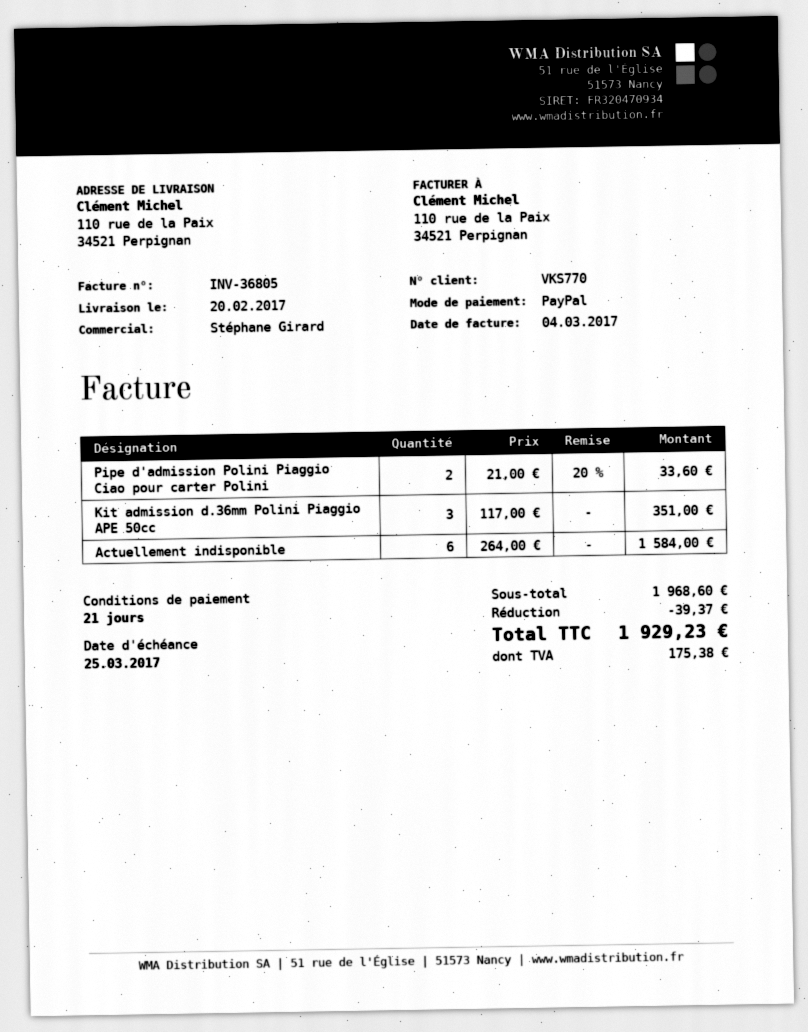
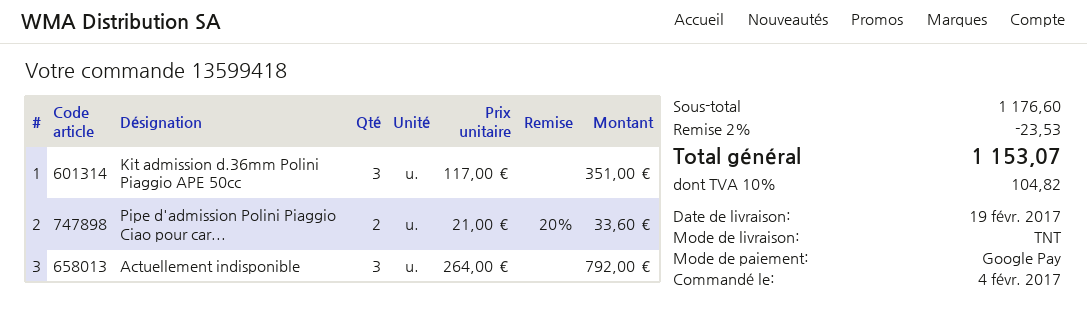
delivery date: 2017-02-20 -> 2017-02-19
payment method: PayPal -> Google Pay
Actuellement indisponible: 6 x 264.00 = 1584.00 -> 3 x 264.00 = 792.00
subtotal: 1968.60 -> 1176.60
discount: 39.37 -> 23.53
tax: 175.38 -> 104.82
total: 1929.23 -> 1153.07

